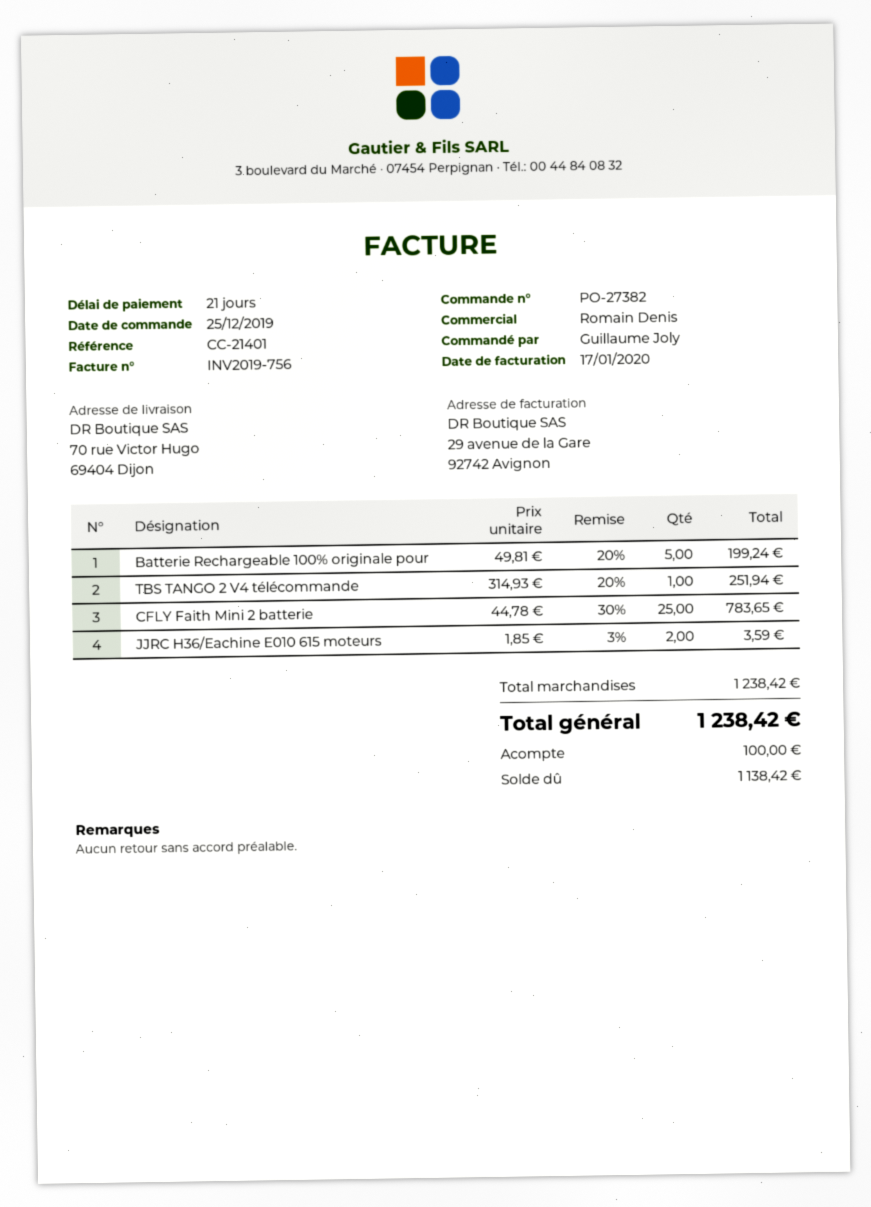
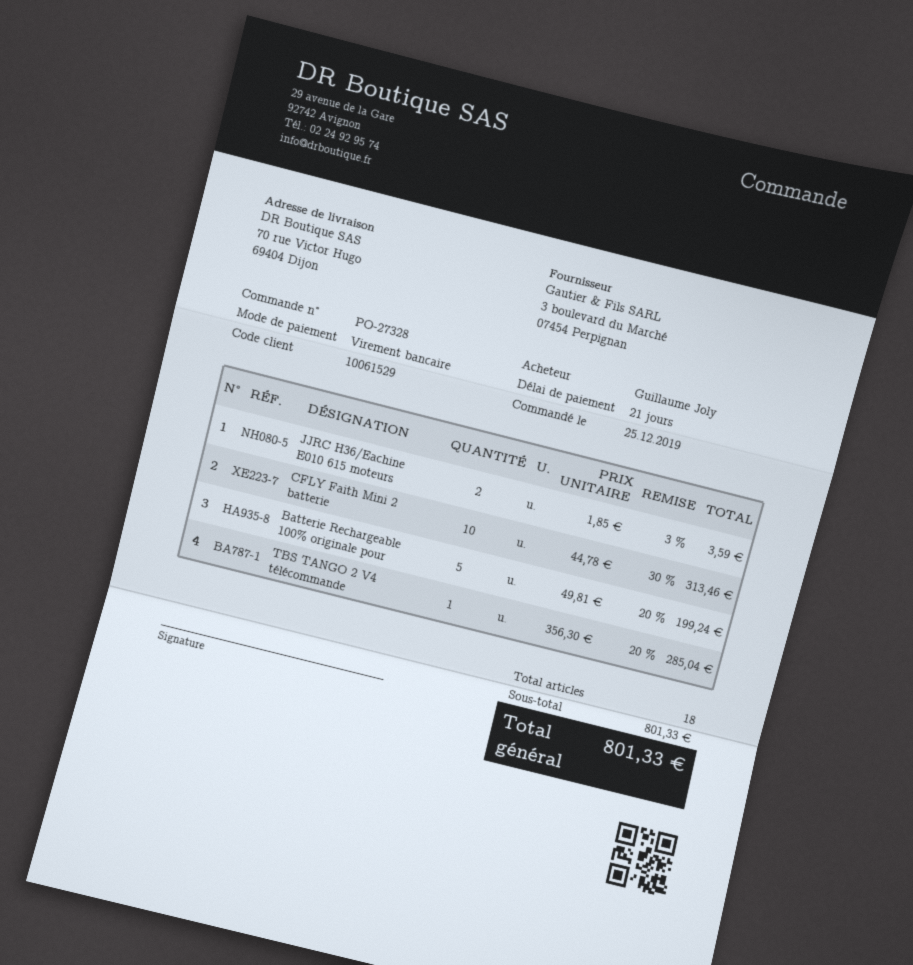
order number: PO-27382 -> PO-27328
TBS TANGO 2 V4 télécommande: 1 x 314.93 - 20% = 251.94 -> 1 x 356.30 - 20% = 285.04
CFLY Faith Mini 2 batterie: 25 x 44.78 - 30% = 783.65 -> 10 x 44.78 - 30% = 313.46
subtotal: 1238.42 -> 801.33
total: 1238.42 -> 801.33

